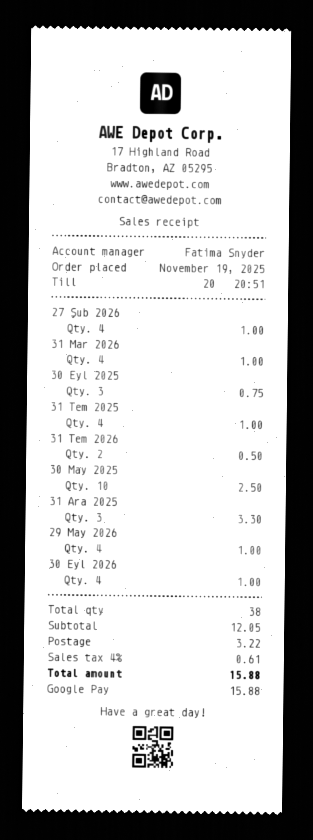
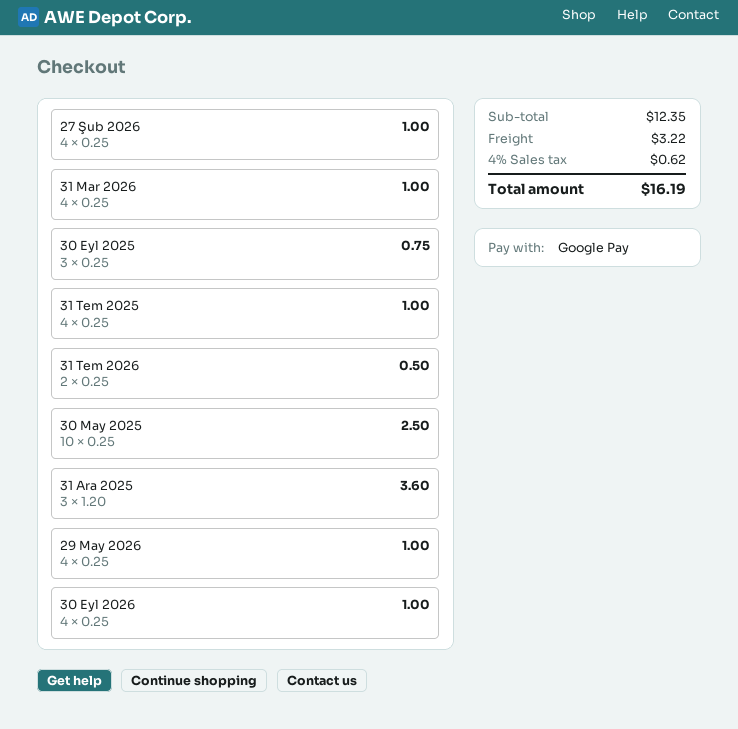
31 Ara 2025: 3 for 3.30 -> 3 for 3.60
subtotal: 12.05 -> 12.35
tax: 4% = 0.61 -> 4% = 0.62
total: 15.88 -> 16.19

